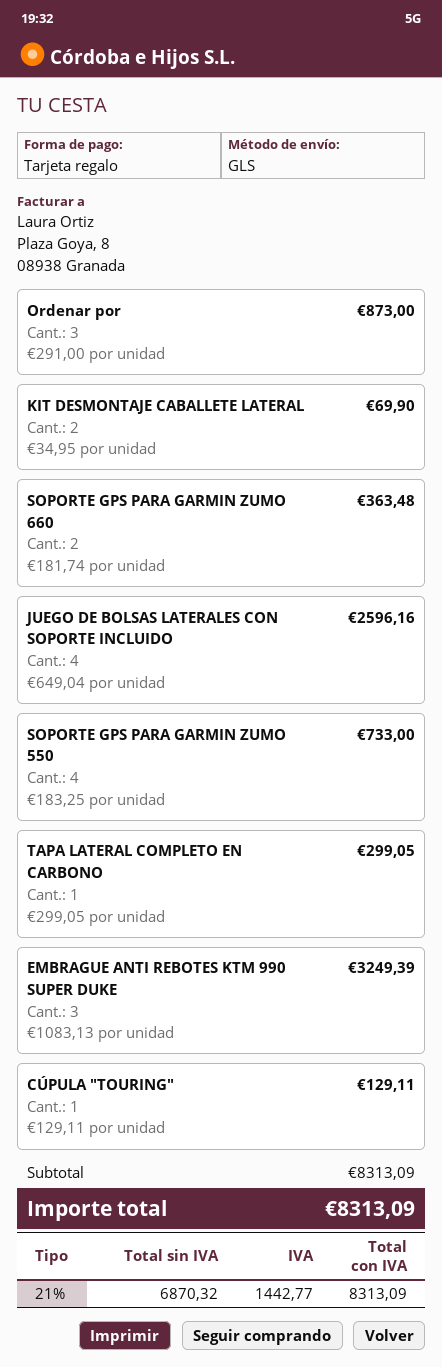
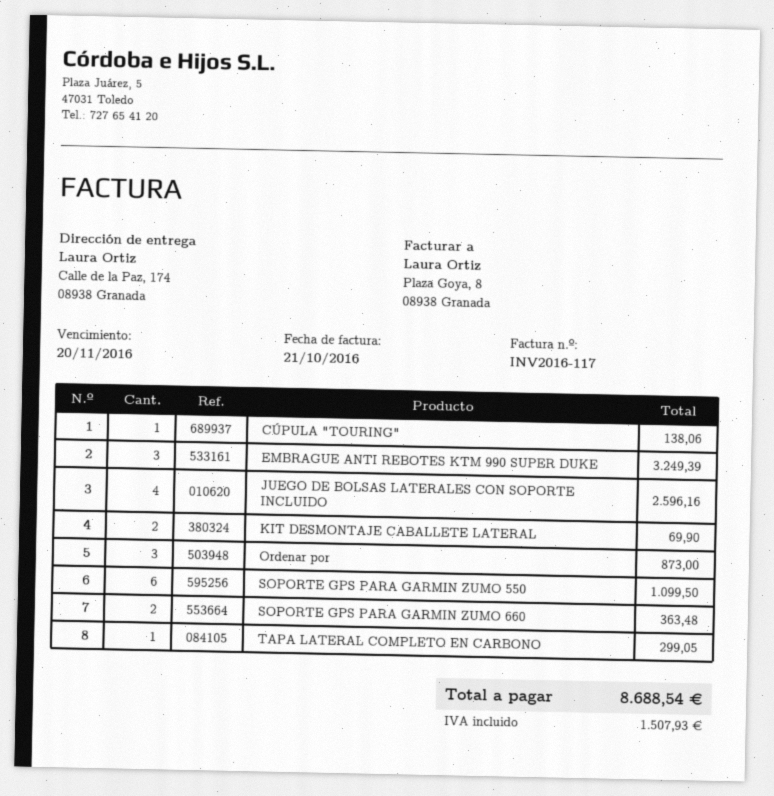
SOPORTE GPS PARA GARMIN ZUMO 550: 4 for 733.00 -> 6 for 1099.50
CÚPULA "TOURING": 1 for 129.11 -> 1 for 138.06
tax: 1442.77 -> 1507.93
total: 8313.09 -> 8688.54

